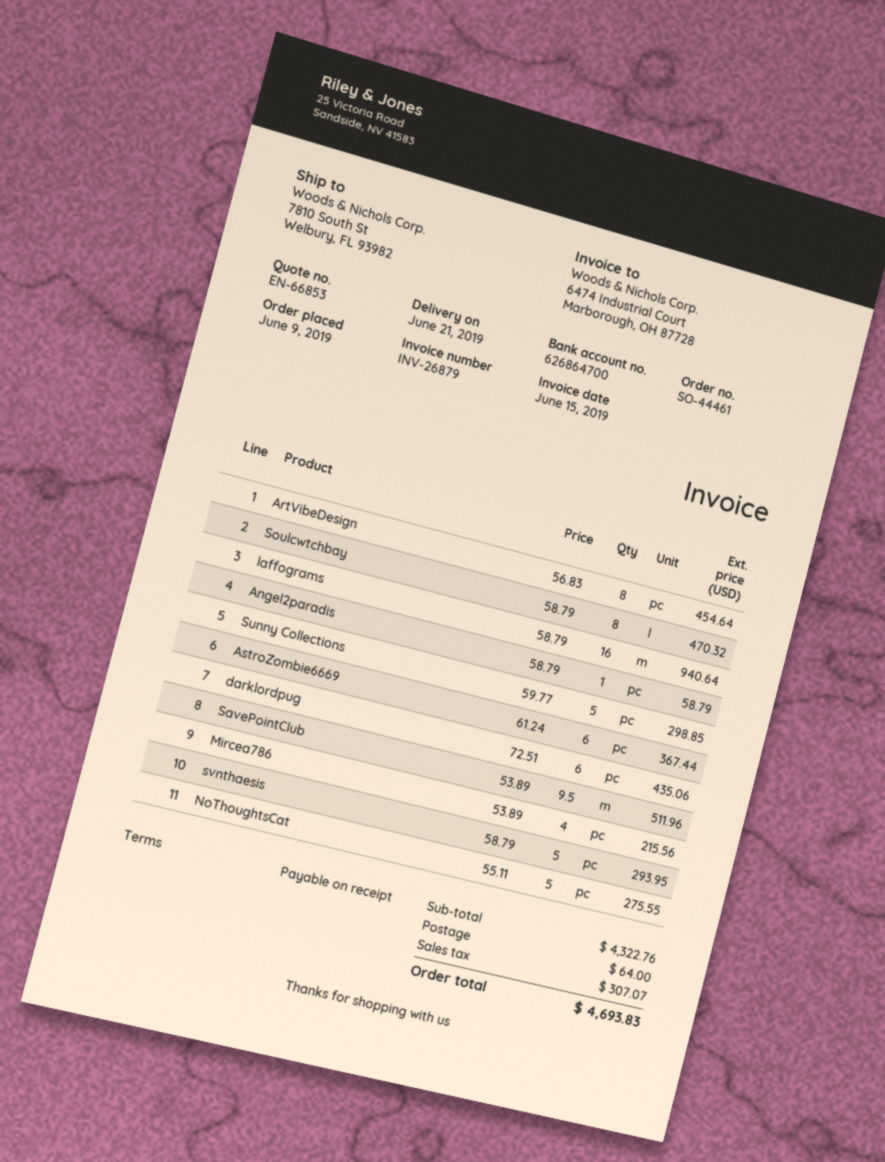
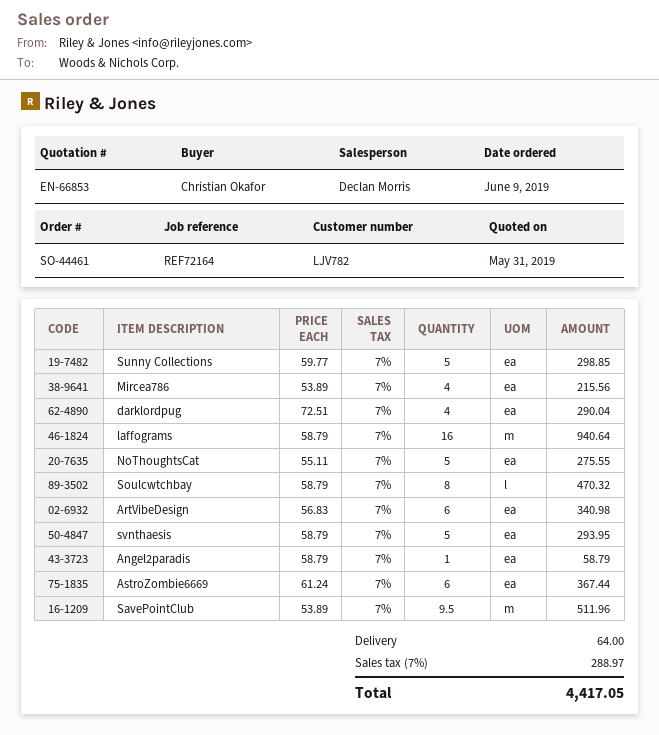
ArtVibeDesign: 8 x 56.83 = 454.64 -> 6 x 56.83 = 340.98
darklordpug: 6 x 72.51 = 435.06 -> 4 x 72.51 = 290.04
tax: 307.07 -> 288.97
total: 4693.83 -> 4417.05

